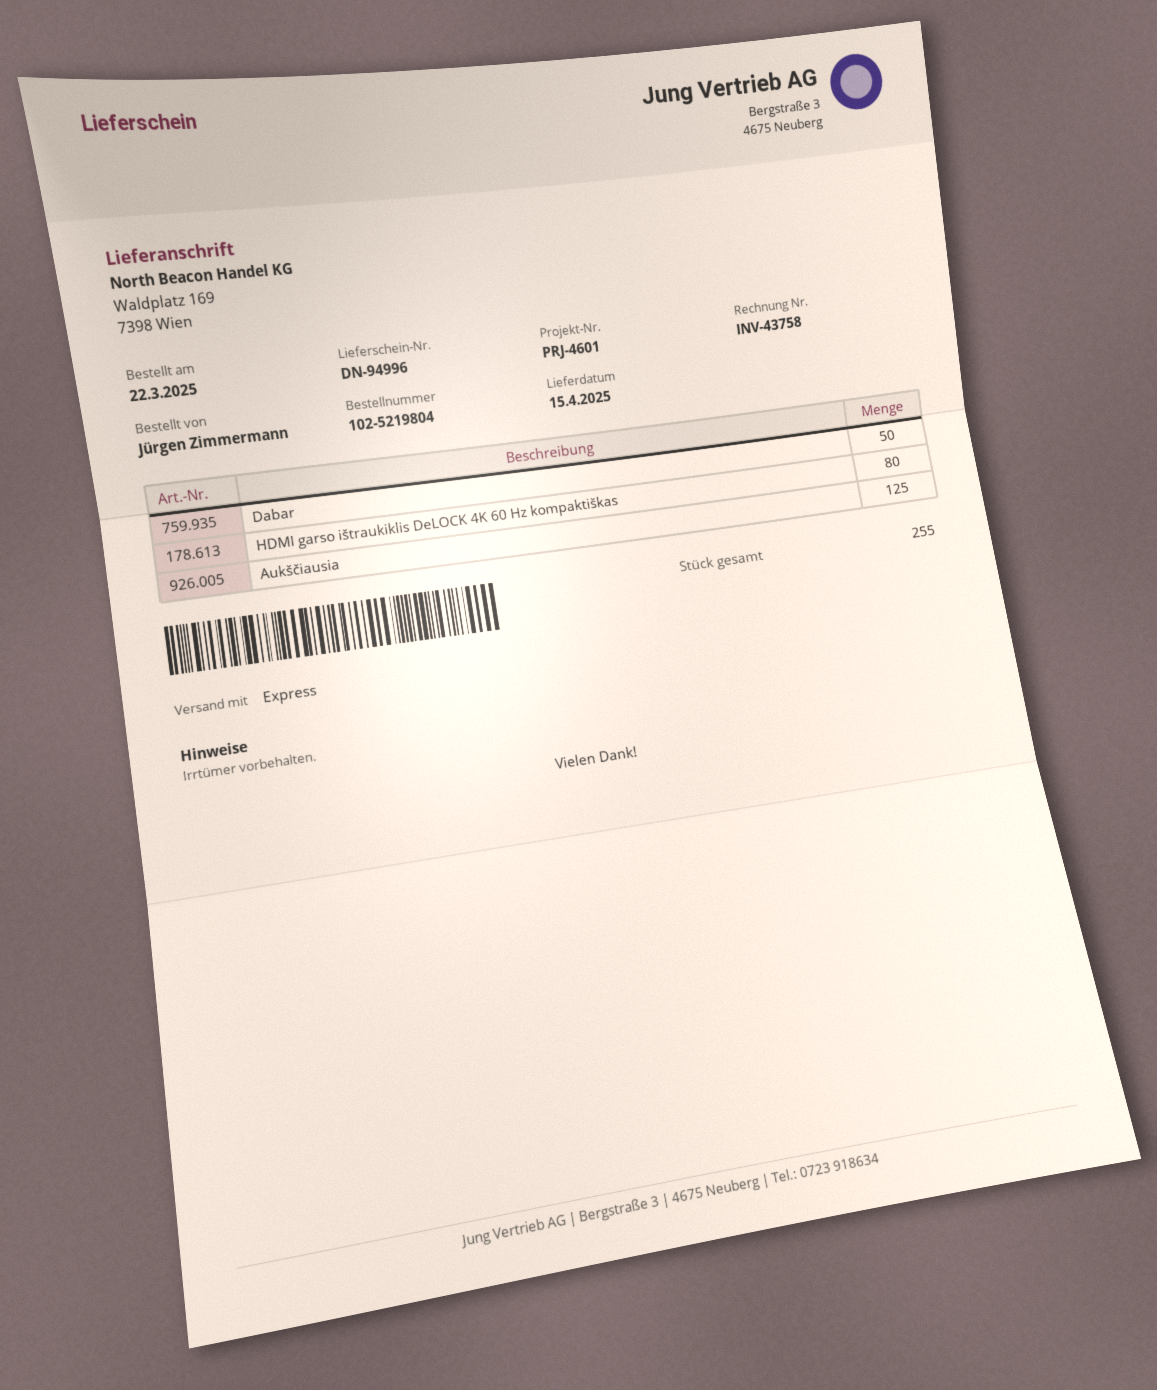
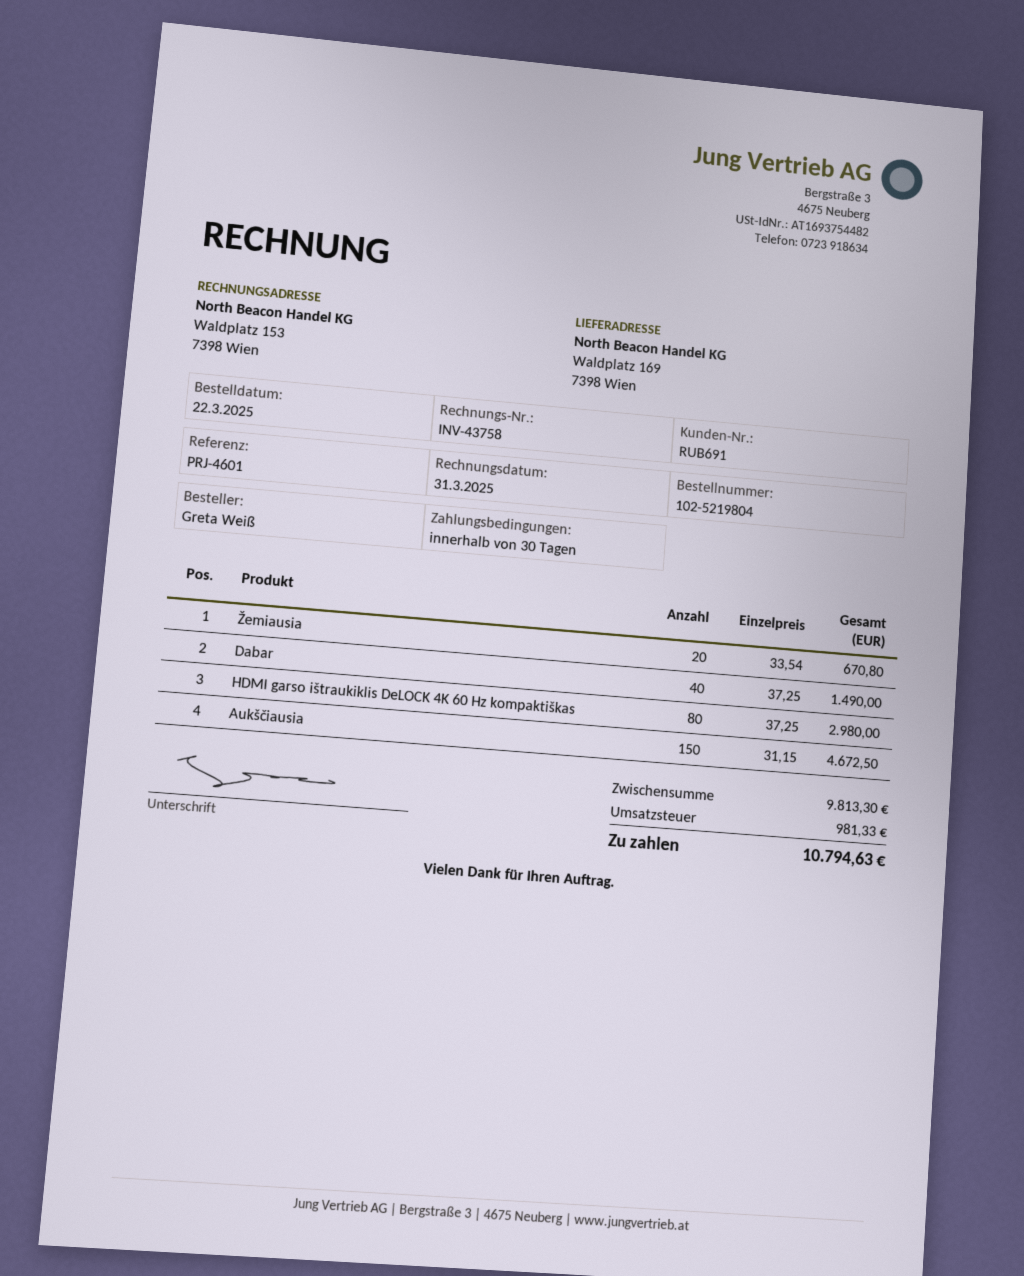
ordered by: Jürgen Zimmermann -> Greta Weiß
Dabar: 50 -> 40
Aukščiausia: 125 -> 150
Žemiausia: none -> 20

